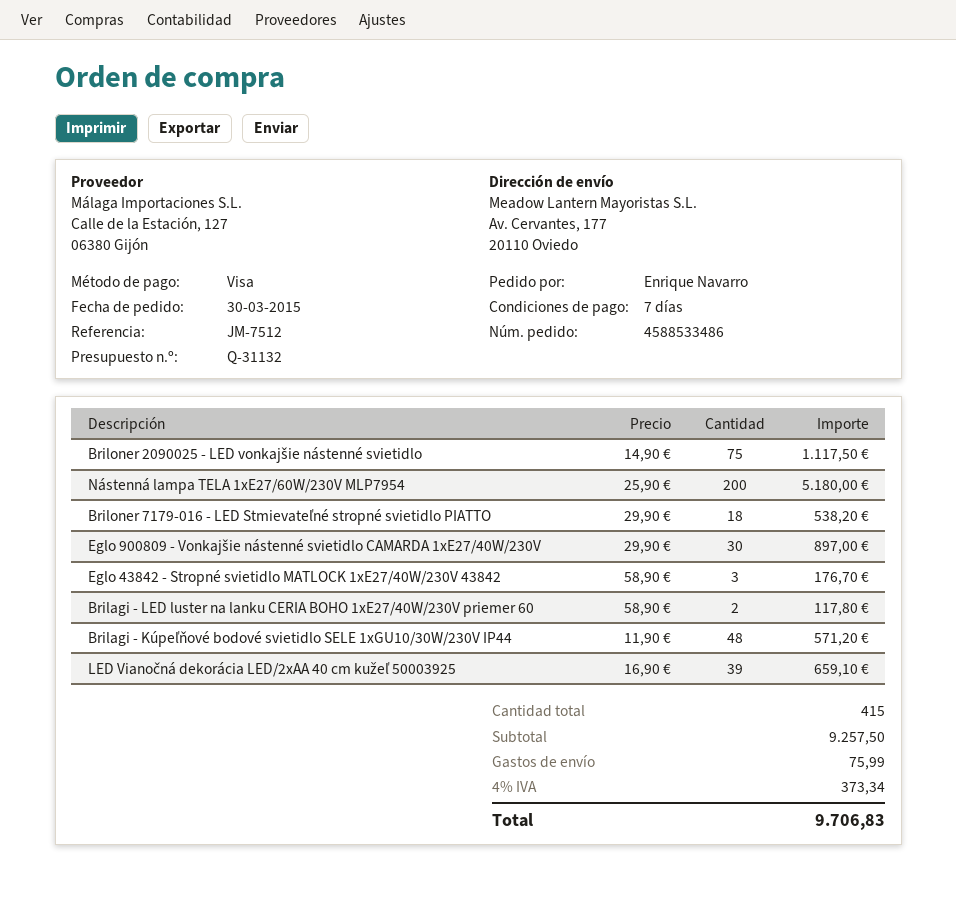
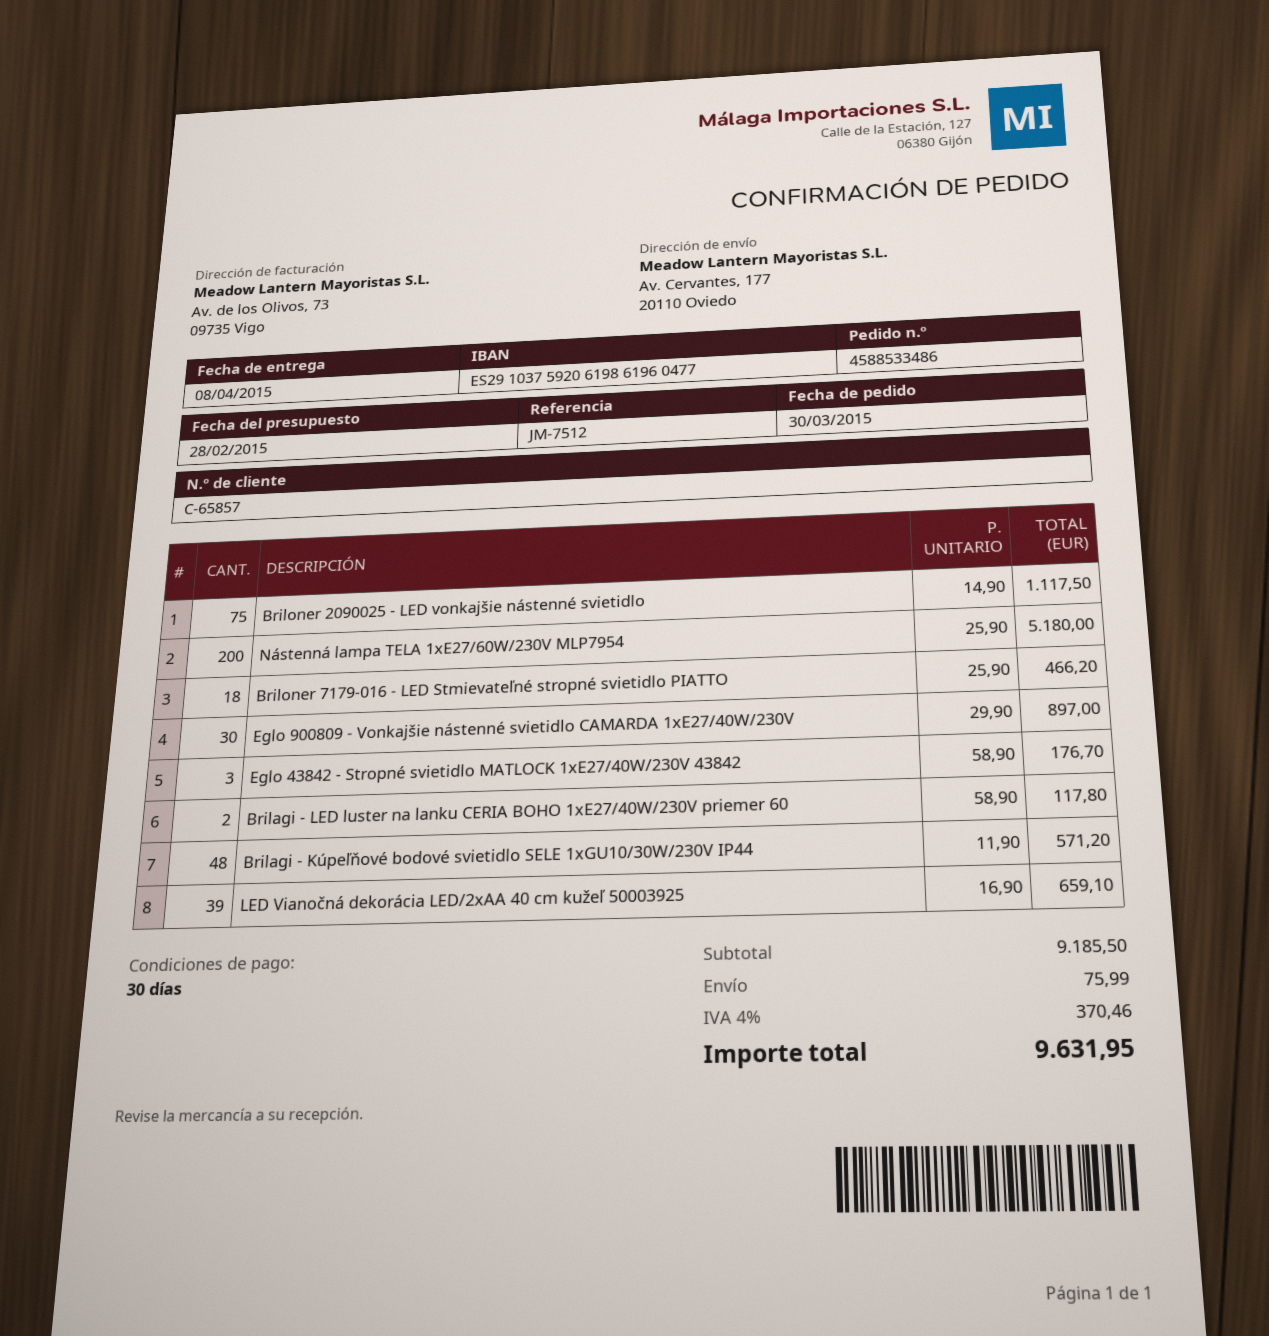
payment terms: 7 days -> 30 days
Briloner 7179-016 - LED Stmievateľné stropné svietidlo PIATTO: 18 x 29.90 = 538.20 -> 18 x 25.90 = 466.20
subtotal: 9257.50 -> 9185.50
tax: 4% = 373.34 -> 4% = 370.46
total: 9706.83 -> 9631.95

